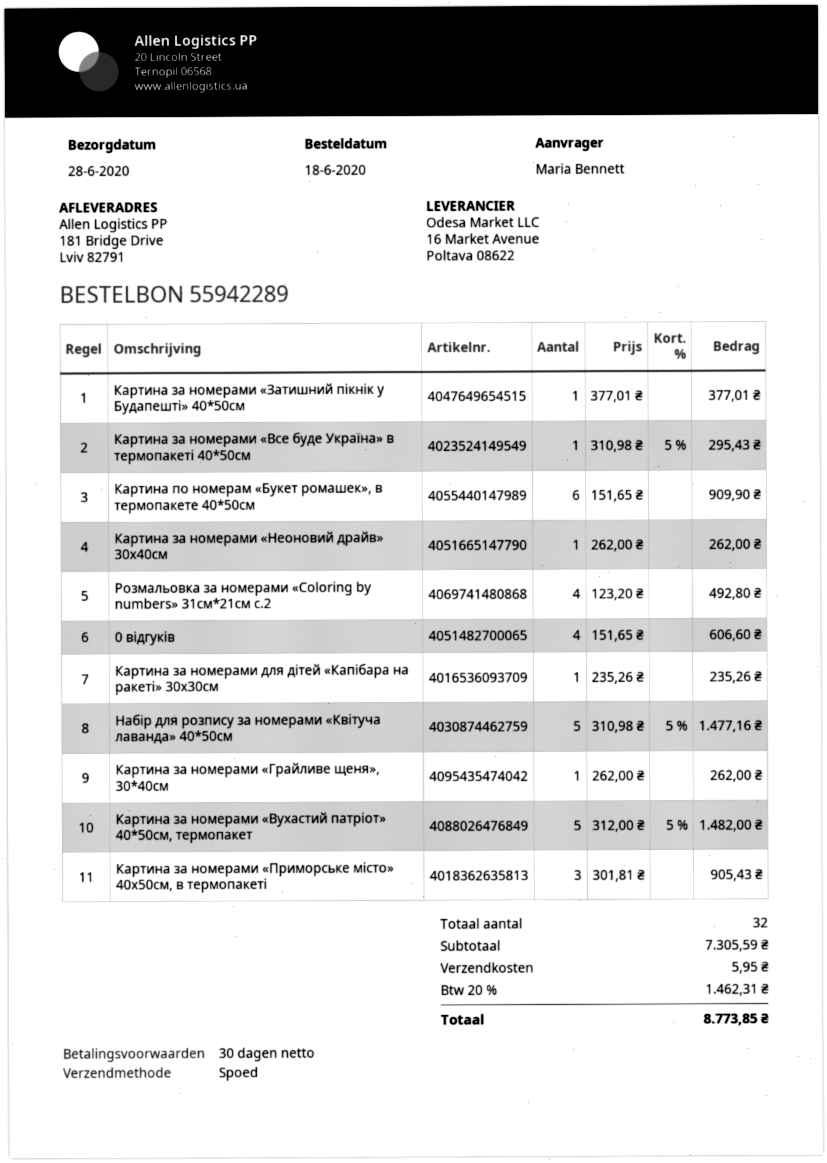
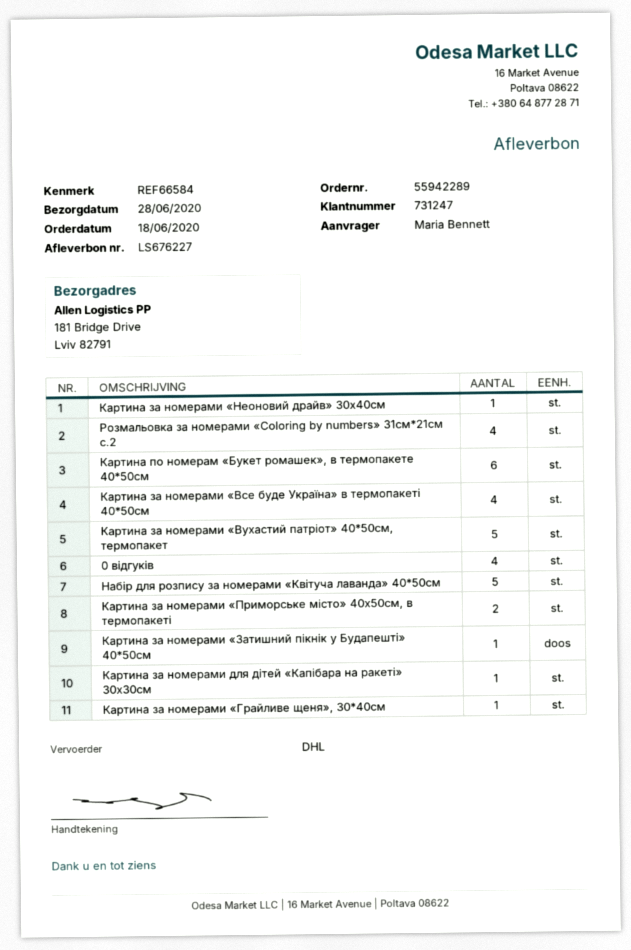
shipping method: express -> DHL
Картина за номерами «Все буде Україна» в термопакеті 40*50см: 1 -> 4
Картина за номерами «Приморське місто» 40х50см, в термопакеті: 3 -> 2

